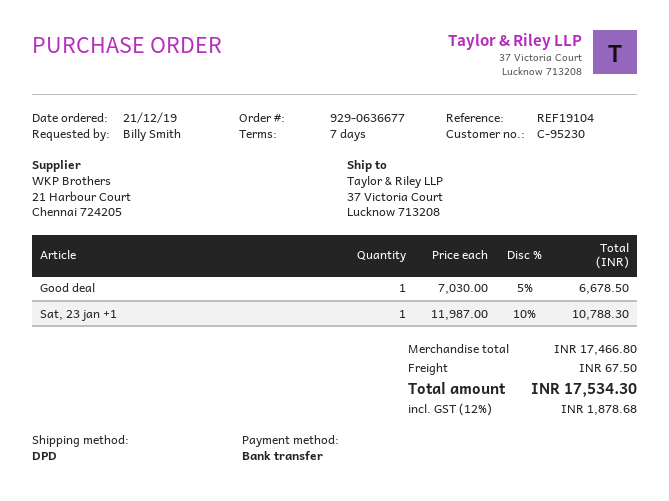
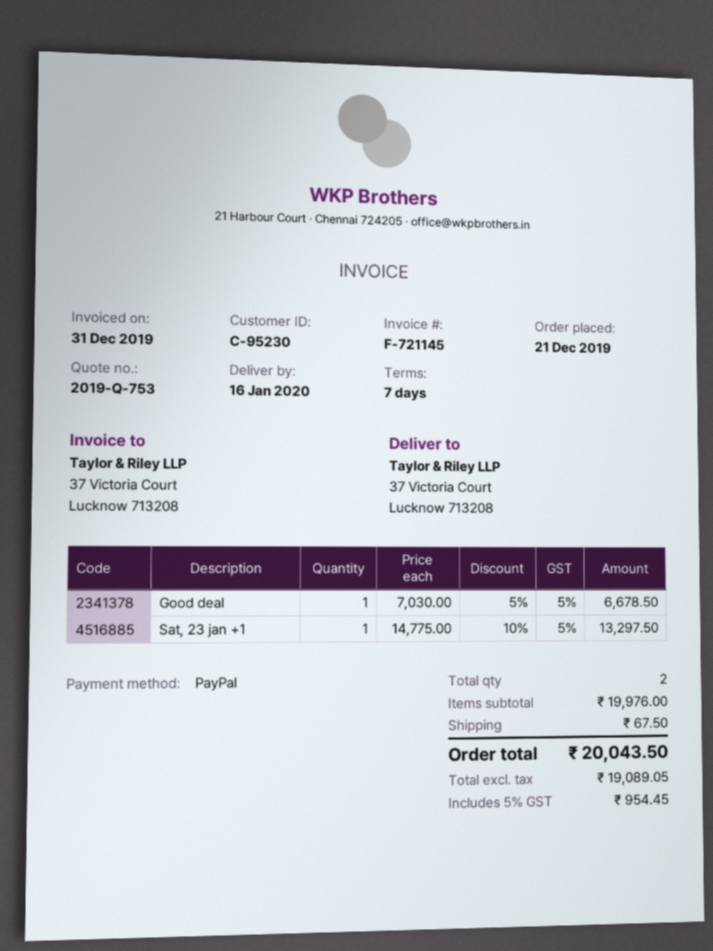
payment method: bank transfer -> PayPal
Sat, 23 jan +1: 1 x 11987.00 - 10% = 10788.30 -> 1 x 14775.00 - 10% = 13297.50
subtotal: 17466.80 -> 19976.00
tax: 12% = 1878.68 -> 5% = 954.45
total: 17534.30 -> 20043.50

